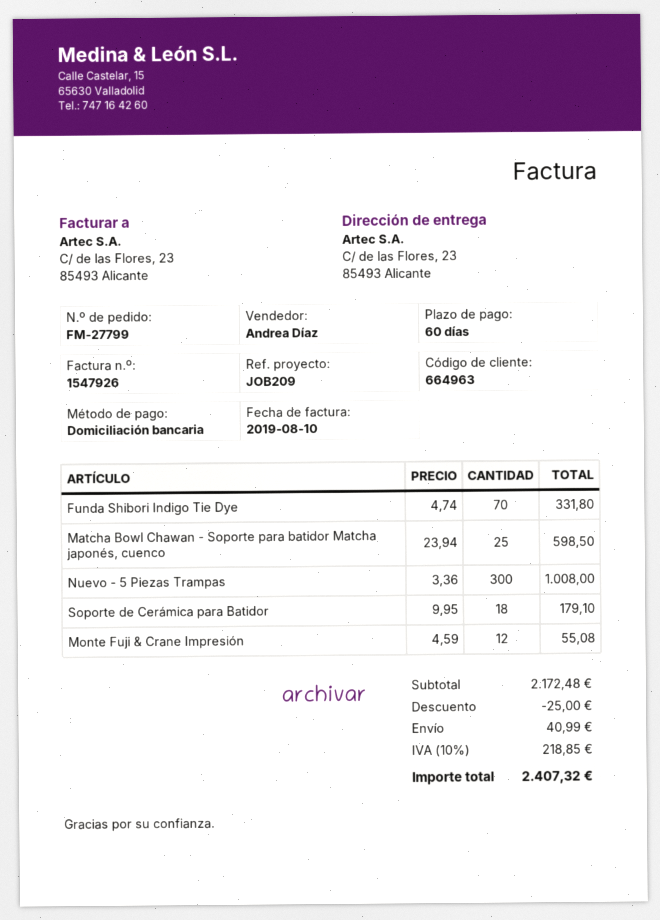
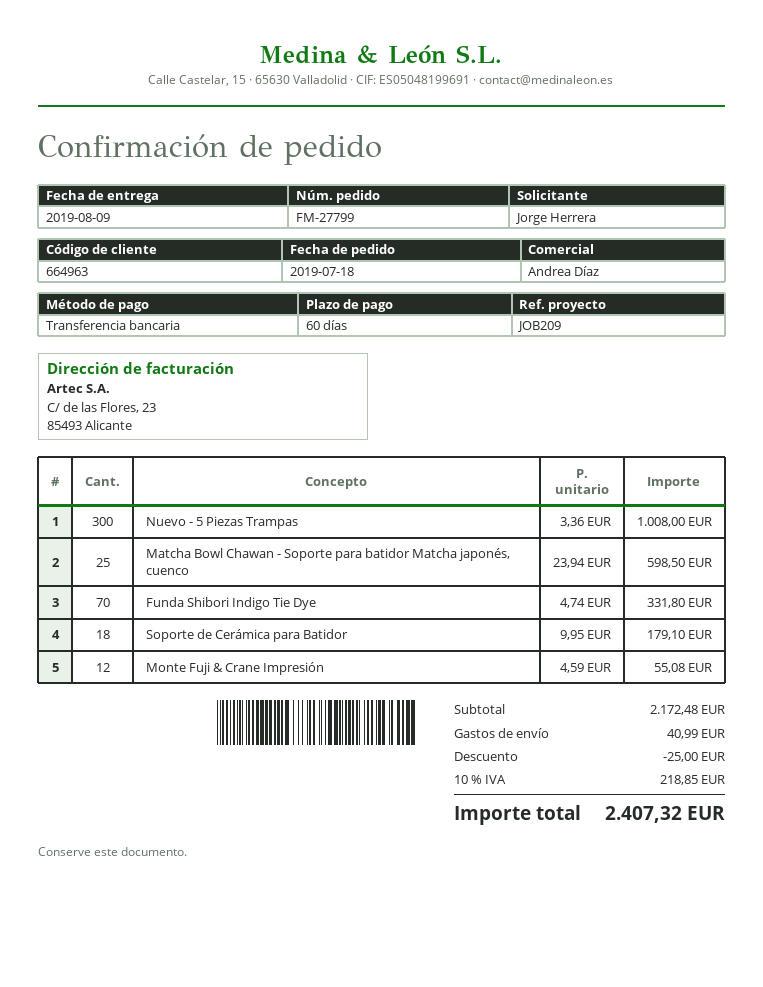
payment method: direct debit -> bank transfer

